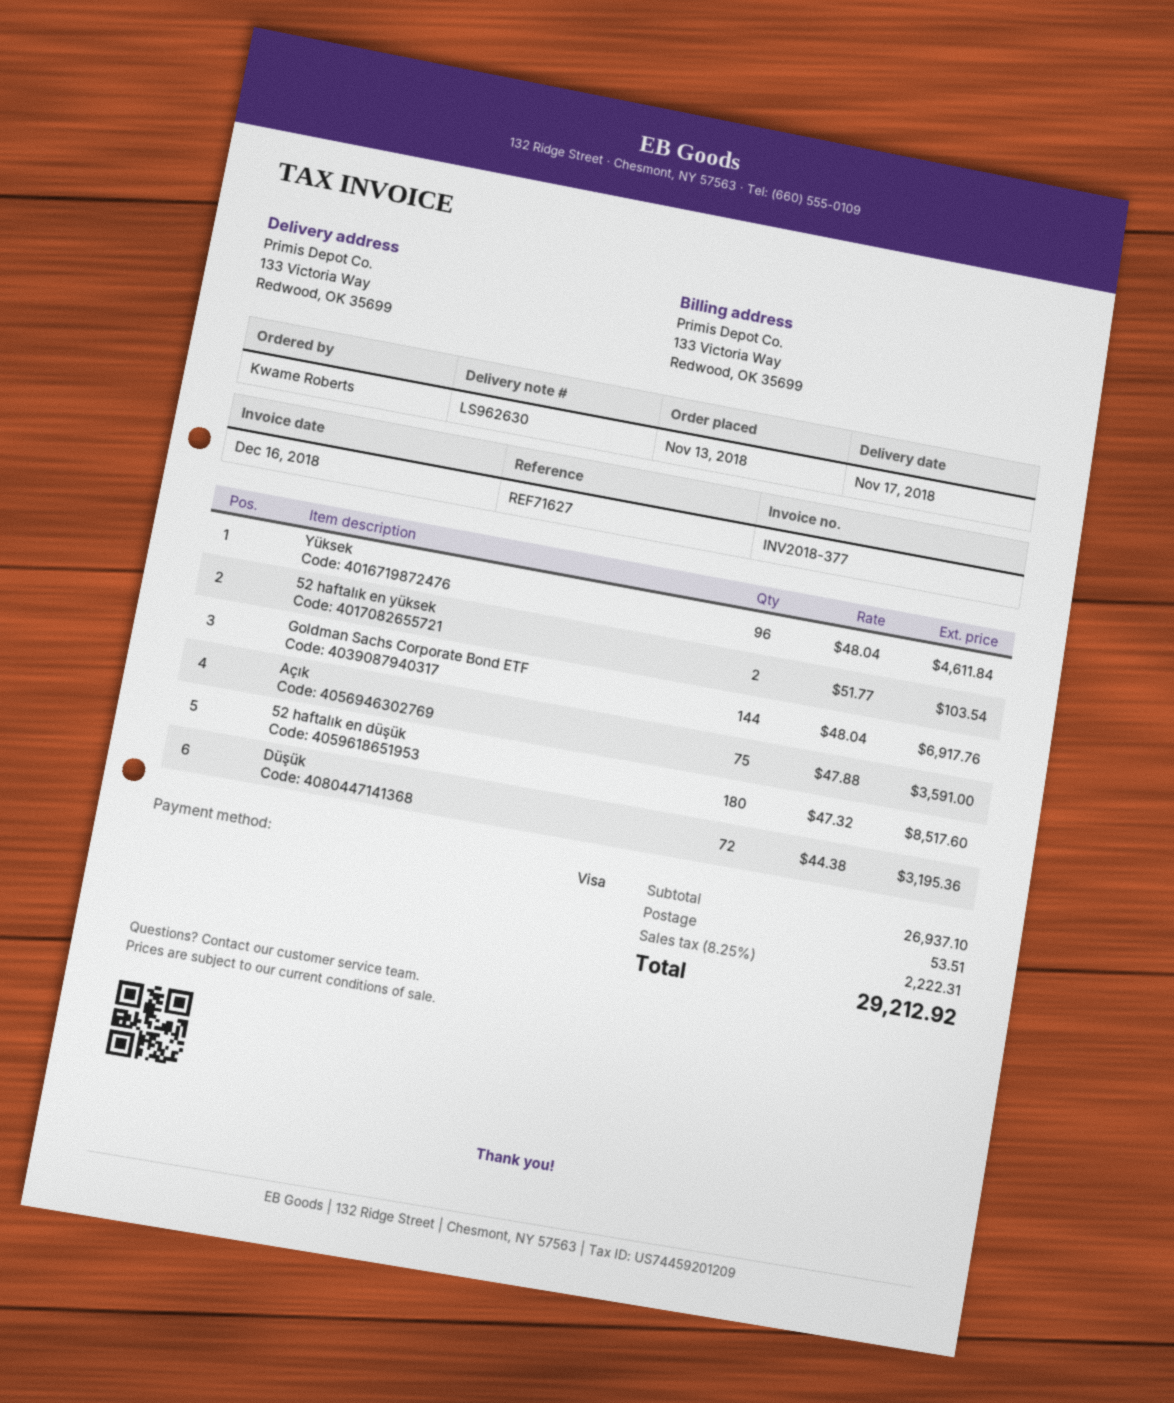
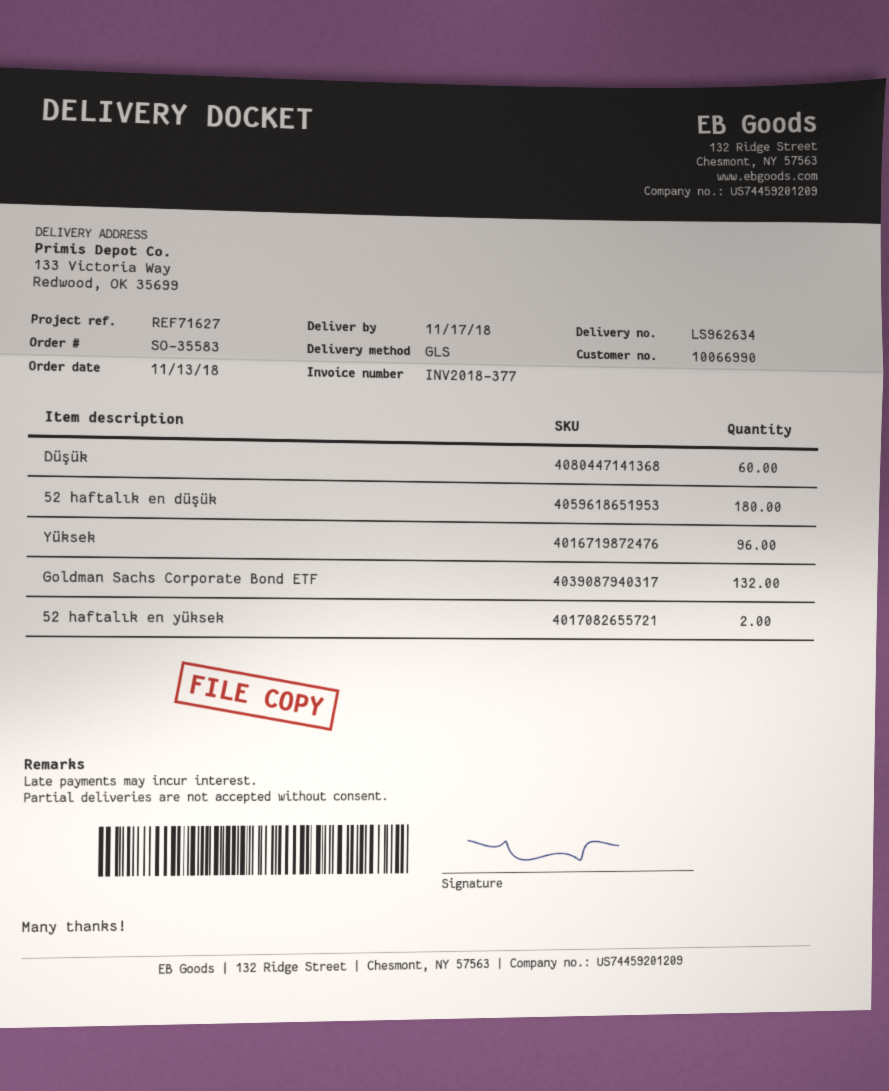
delivery note number: LS962630 -> LS962634
Goldman Sachs Corporate Bond ETF: 144 -> 132
Açık: 75 -> none
Düşük: 72 -> 60

